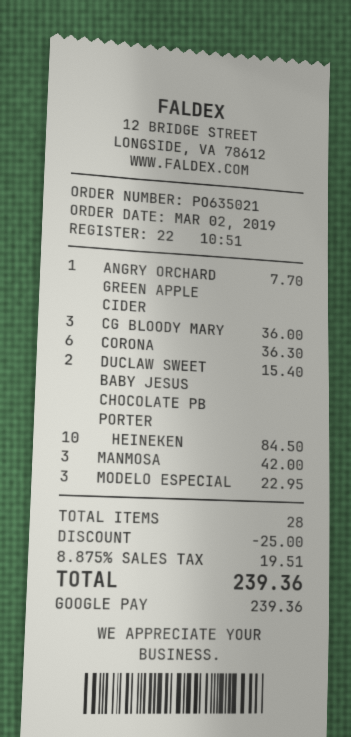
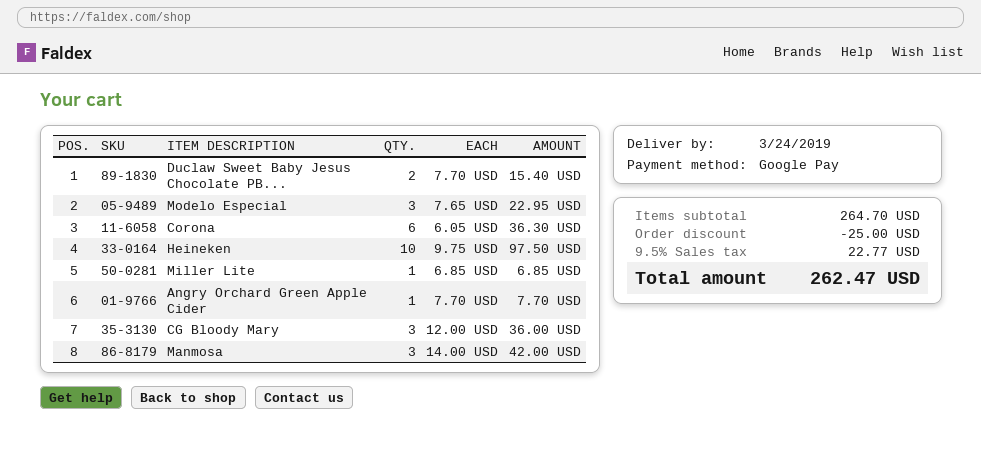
HEINEKEN: 10 for 84.50 -> 10 for 97.50
Miller Lite: none -> 1 for 6.85
tax: 8.875% = 19.51 -> 9.5% = 22.77
total: 239.36 -> 262.47

